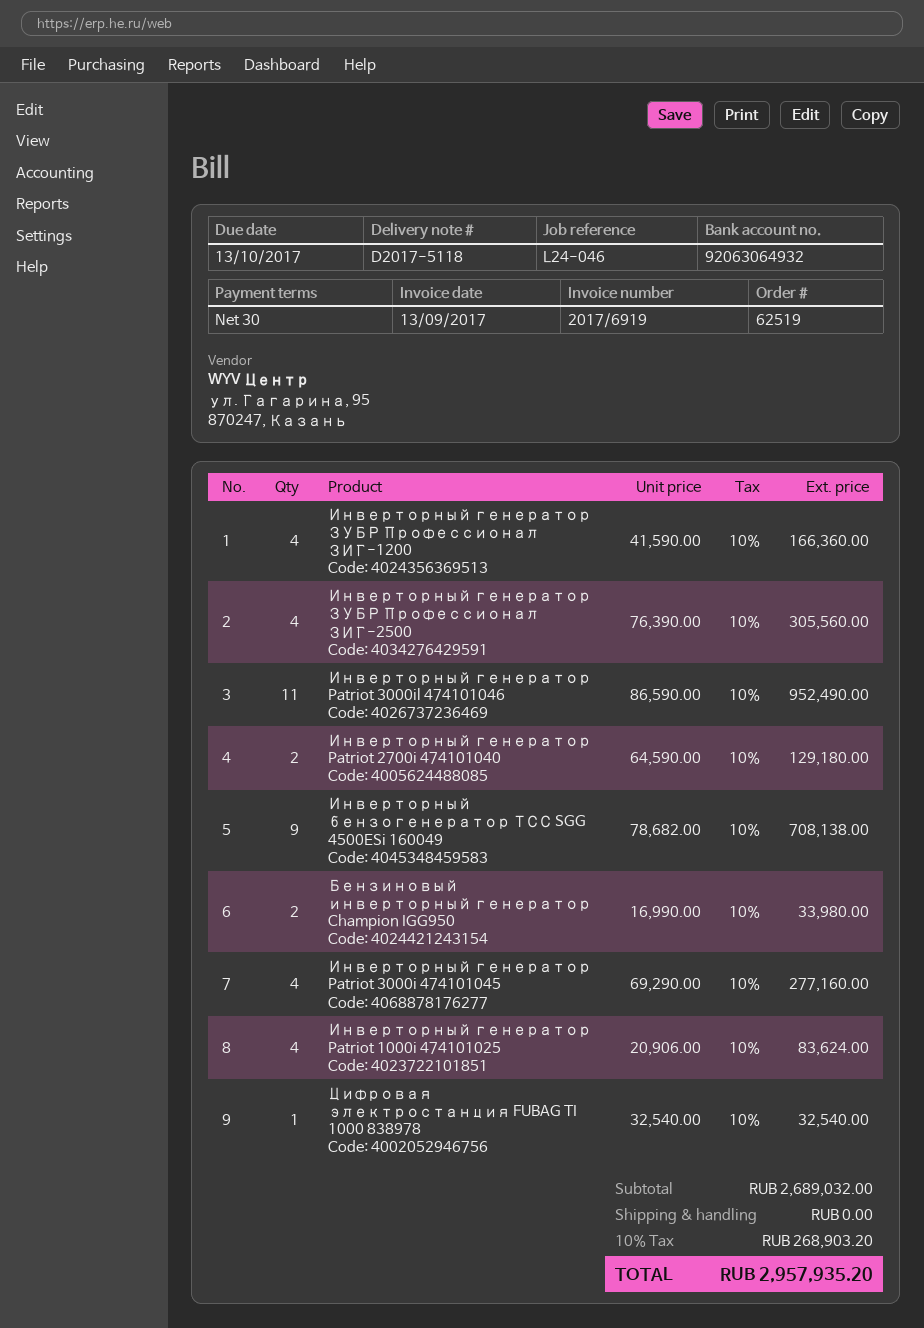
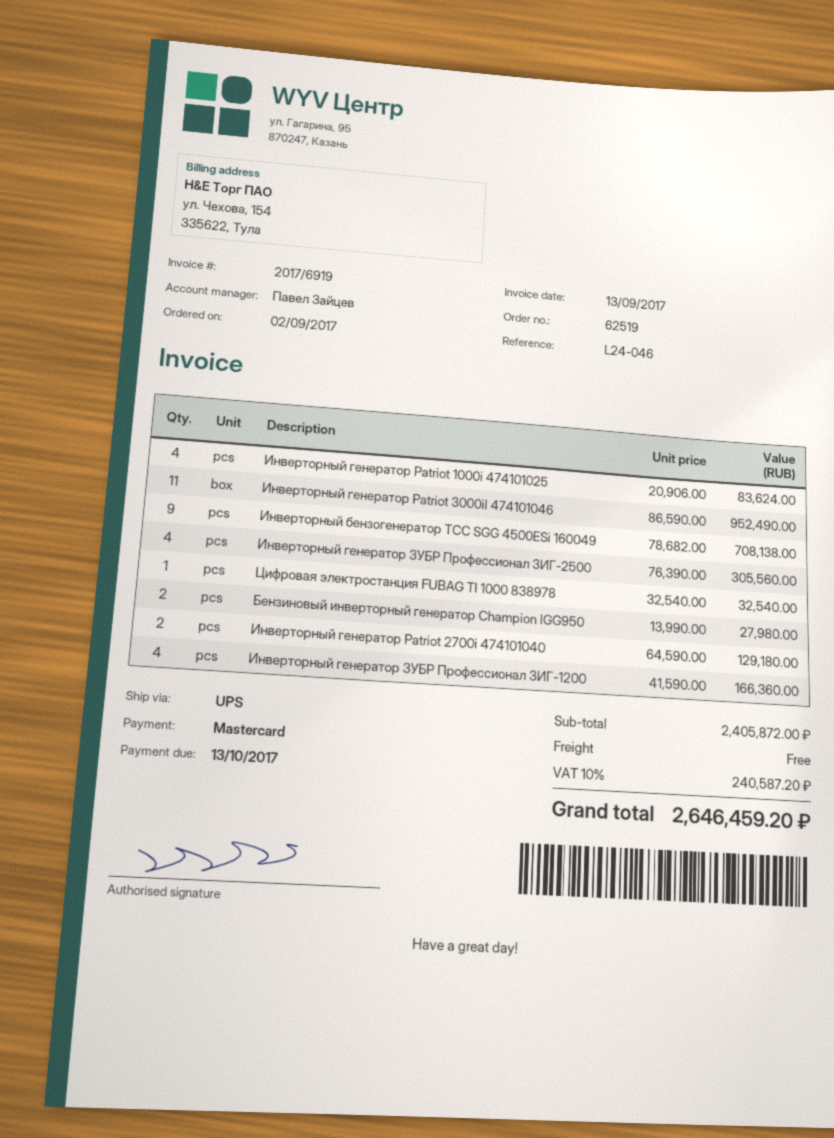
Бензиновый инверторный генератор Champion IGG950: 2 x 16990.00 = 33980.00 -> 2 x 13990.00 = 27980.00
Инверторный генератор Patriot 3000i 474101045: 4 x 69290.00 = 277160.00 -> none
subtotal: 2689032.00 -> 2405872.00
tax: 10% = 268903.20 -> 10% = 240587.20
total: 2957935.20 -> 2646459.20

